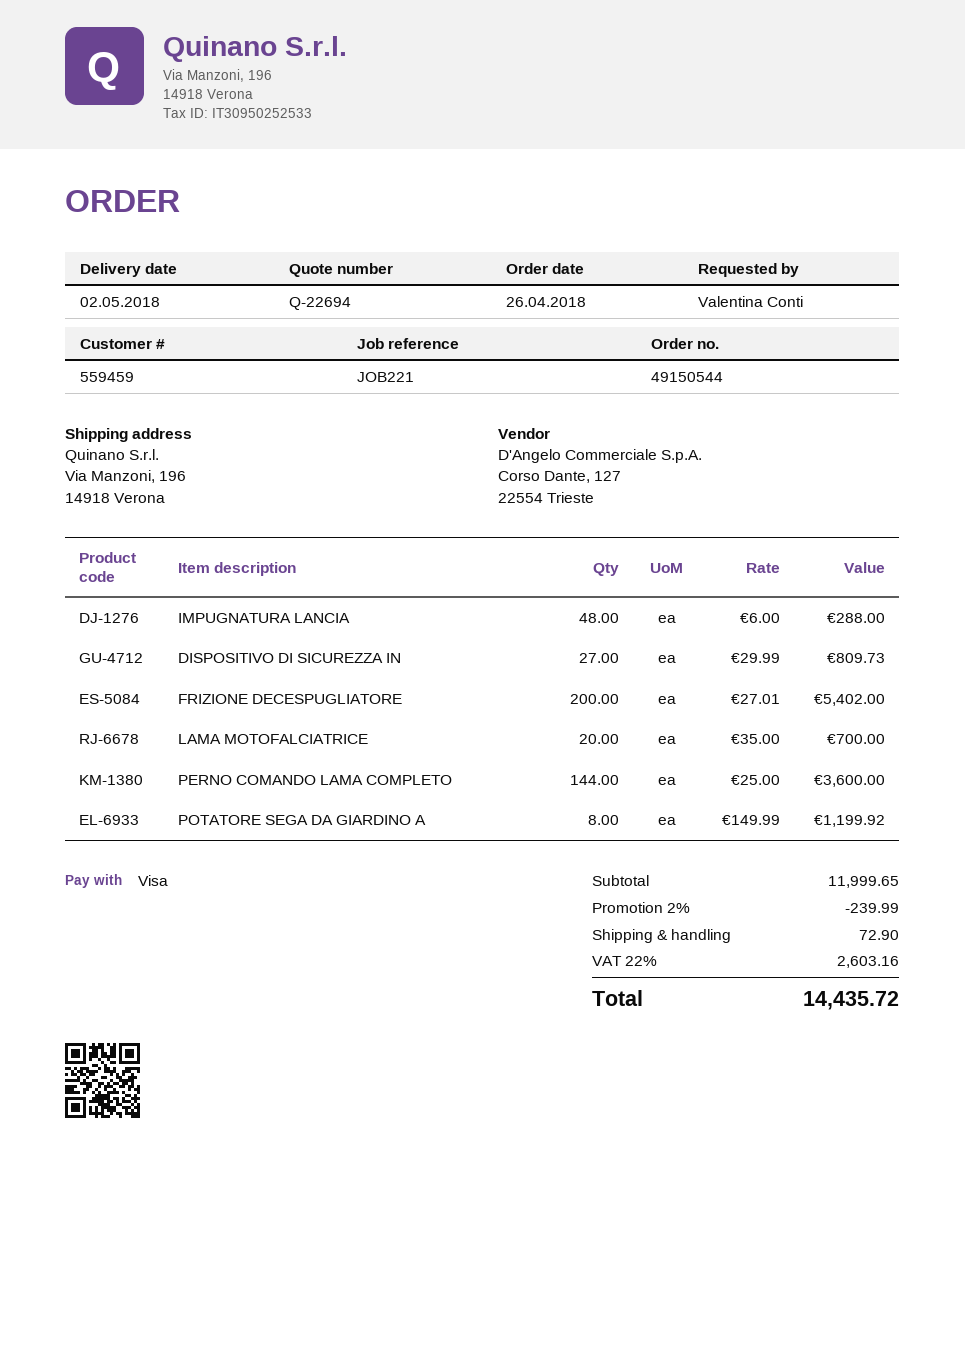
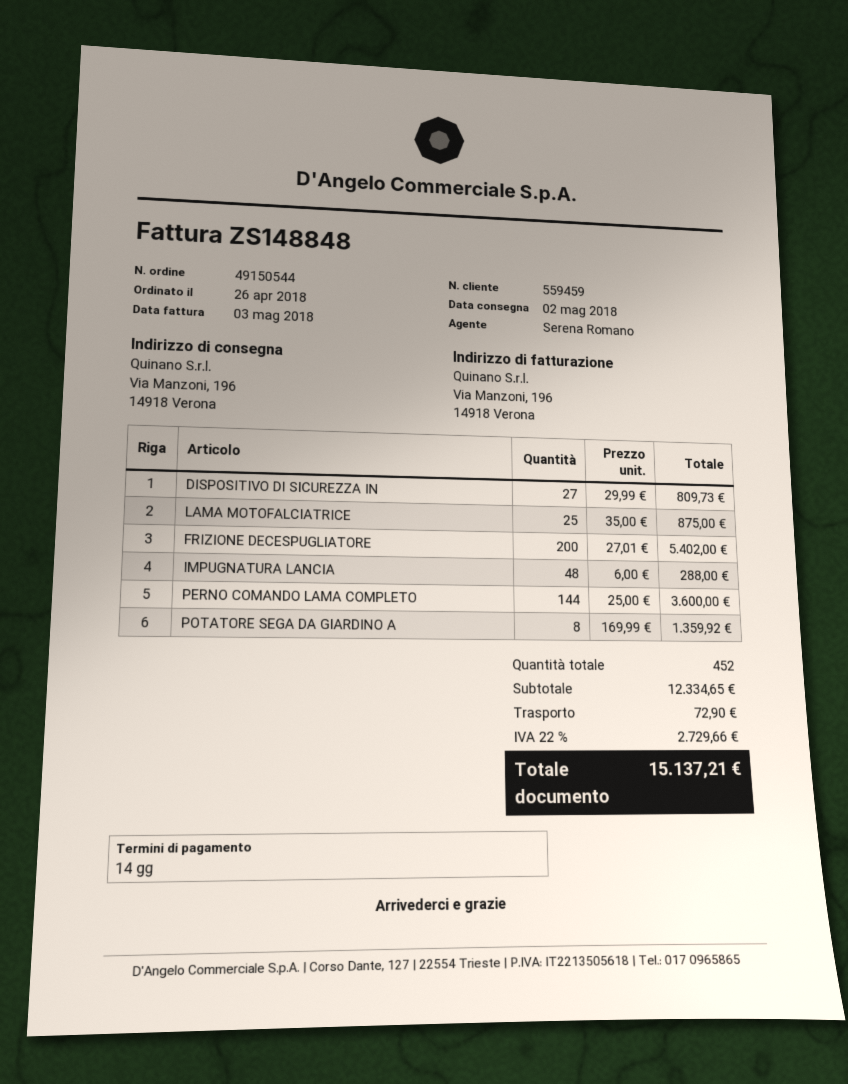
LAMA MOTOFALCIATRICE: 20 x 35.00 = 700.00 -> 25 x 35.00 = 875.00
POTATORE SEGA DA GIARDINO A: 8 x 149.99 = 1199.92 -> 8 x 169.99 = 1359.92
subtotal: 11999.65 -> 12334.65
discount: 2% = 239.99 -> none
tax: 22% = 2603.16 -> 22% = 2729.66
total: 14435.72 -> 15137.21

